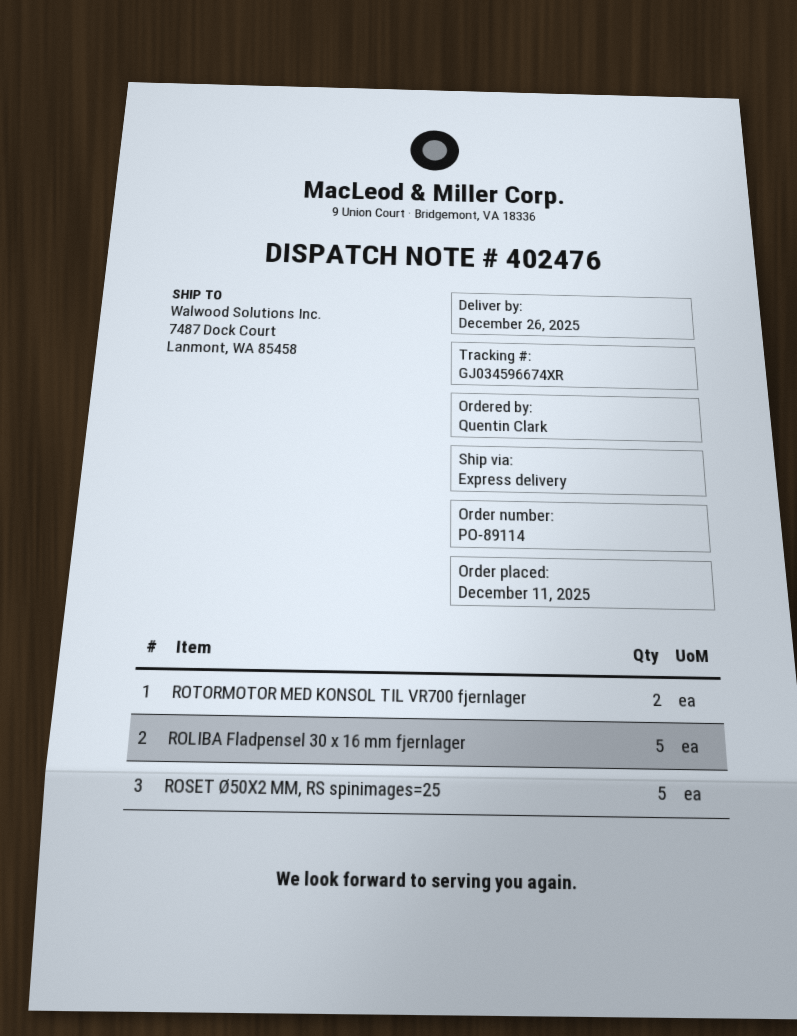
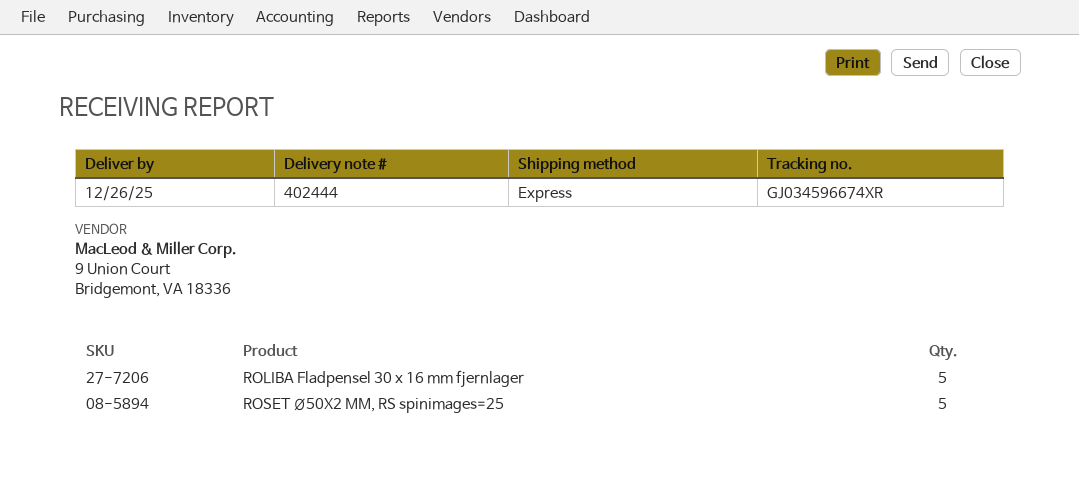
delivery note number: 402476 -> 402444
ROTORMOTOR MED KONSOL TIL VR700 fjernlager: 2 -> none

